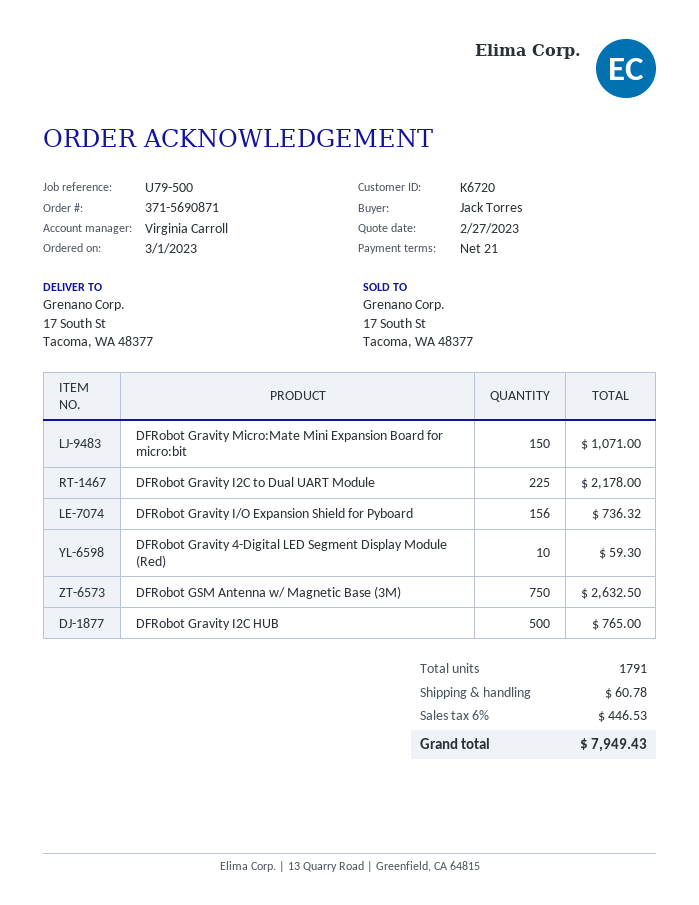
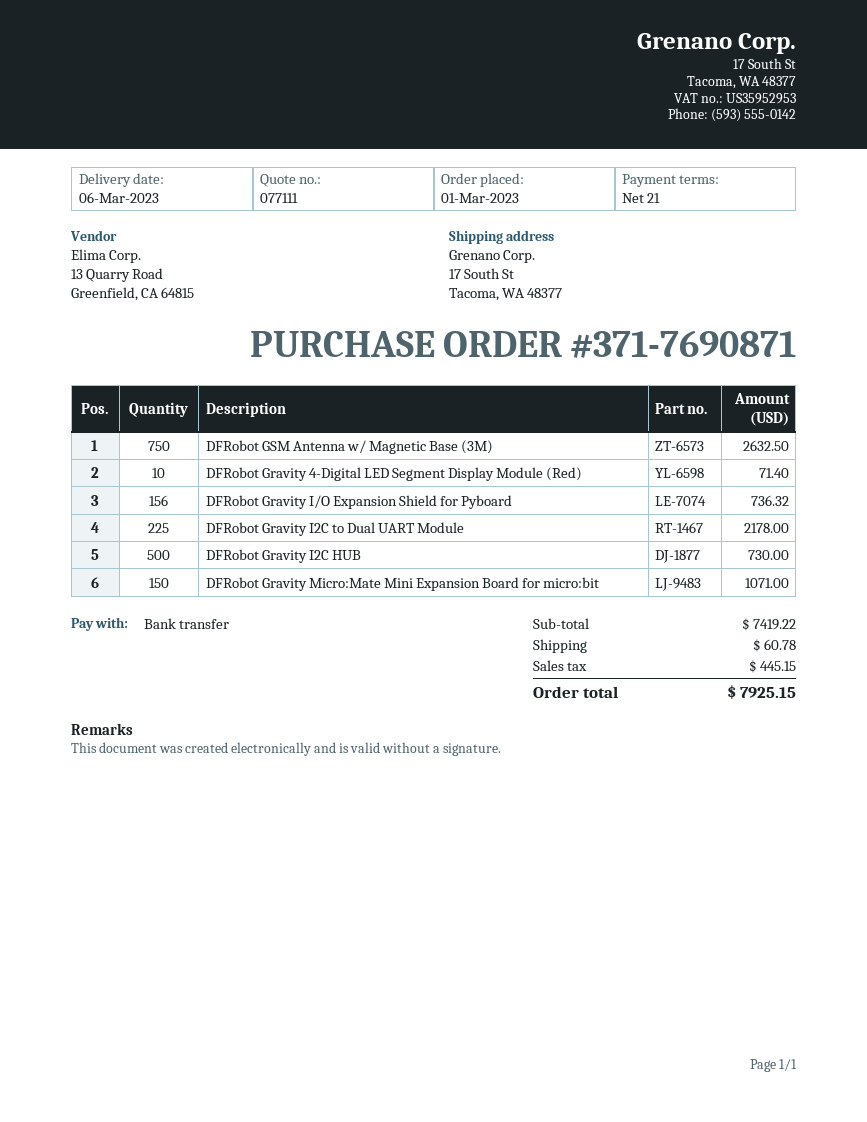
order number: 371-5690871 -> 371-7690871
DFRobot Gravity 4-Digital LED Segment Display Module (Red): 10 for 59.30 -> 10 for 71.40
DFRobot Gravity I2C HUB: 500 for 765.00 -> 500 for 730.00
tax: 446.53 -> 445.15
total: 7949.43 -> 7925.15

